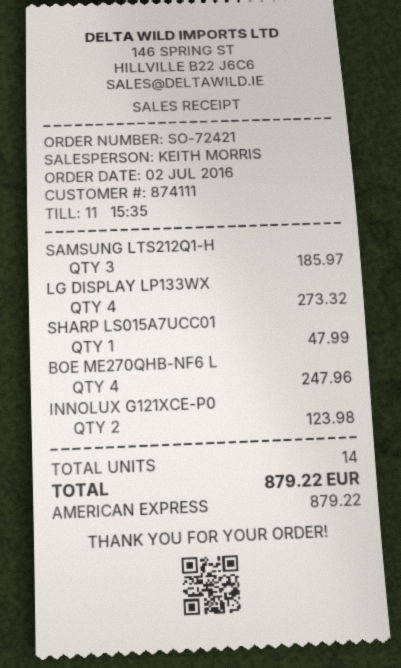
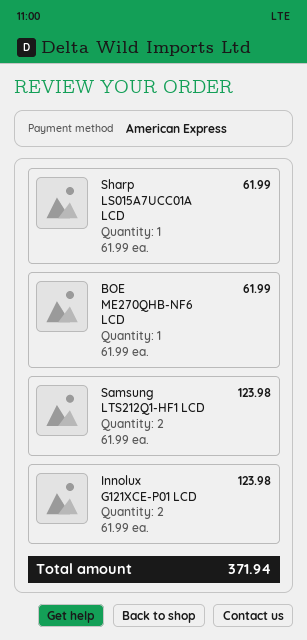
SAMSUNG LTS212Q1-H: 3 for 185.97 -> 2 for 123.98
LG DISPLAY LP133WX: 4 for 273.32 -> none
SHARP LS015A7UCC01: 1 for 47.99 -> 1 for 61.99
BOE ME270QHB-NF6 L: 4 for 247.96 -> 1 for 61.99
total: 879.22 -> 371.94

